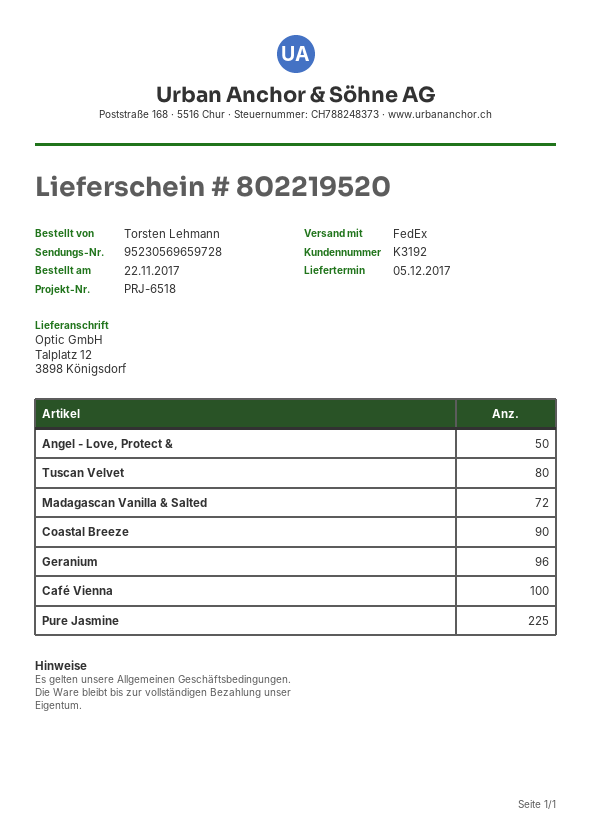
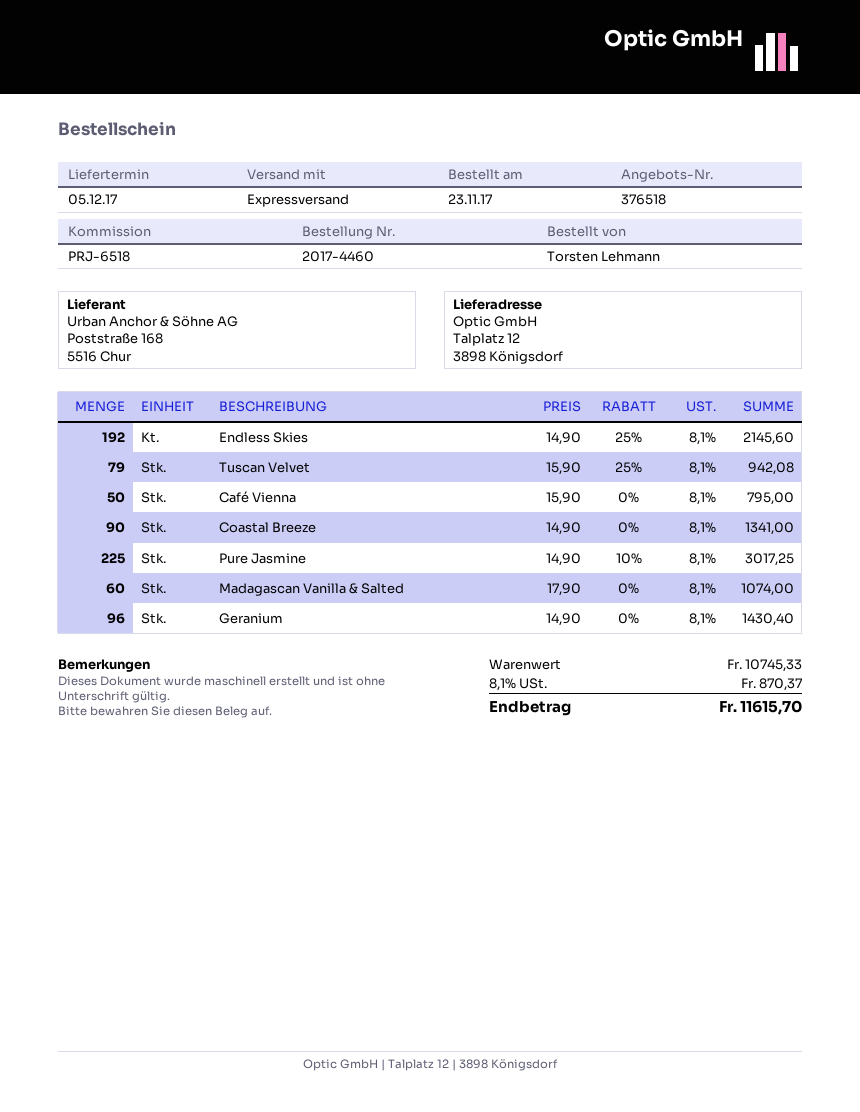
order date: 2017-11-22 -> 2017-11-23
shipping method: FedEx -> express
Angel - Love, Protect &: 50 -> none
Tuscan Velvet: 80 -> 79
Madagascan Vanilla & Salted: 72 -> 60
Café Vienna: 100 -> 50
Endless Skies: none -> 192

